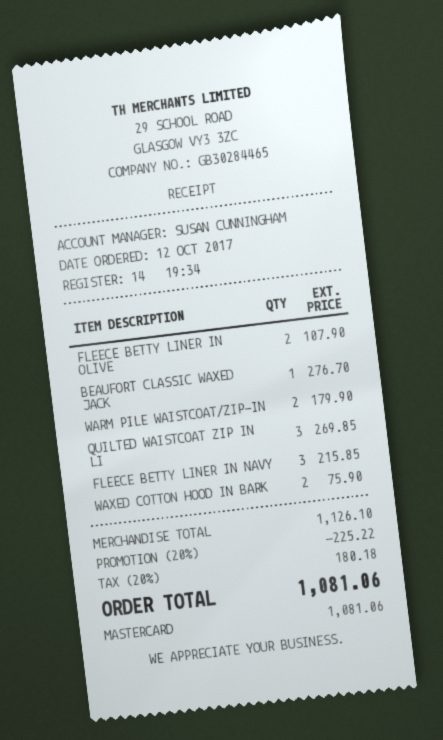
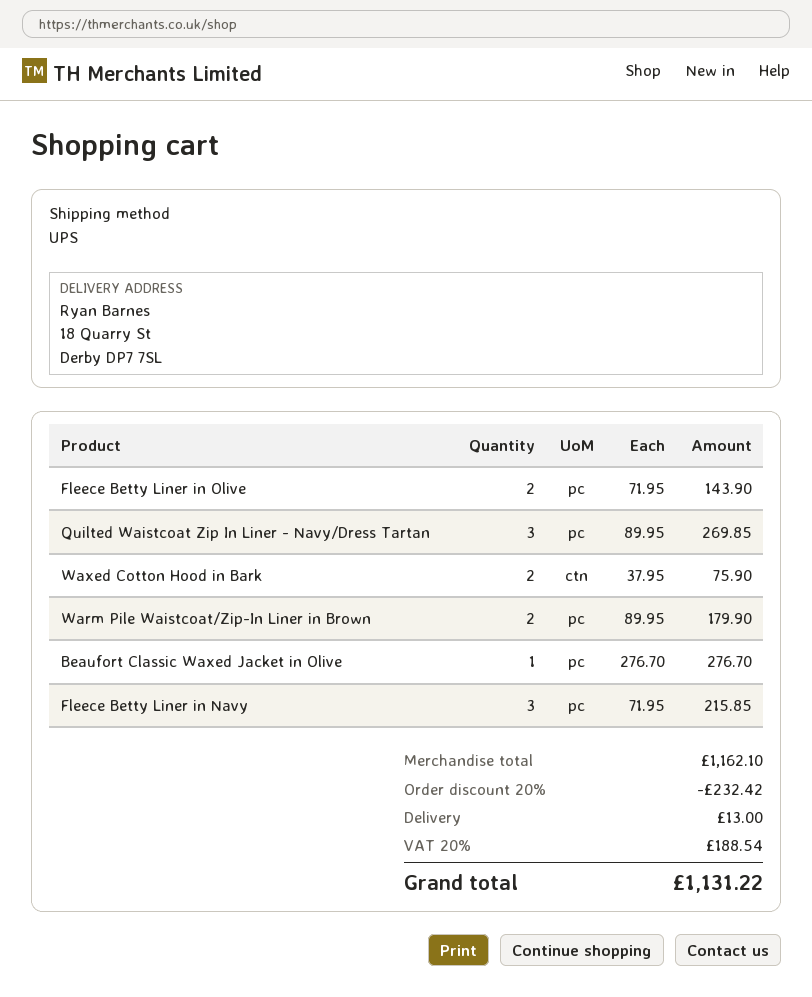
FLEECE BETTY LINER IN OLIVE: 2 for 107.90 -> 2 for 143.90
subtotal: 1126.10 -> 1162.10
discount: 20% = 225.22 -> 20% = 232.42
shipping: none -> 13.00
tax: 20% = 180.18 -> 20% = 188.54
total: 1081.06 -> 1131.22

